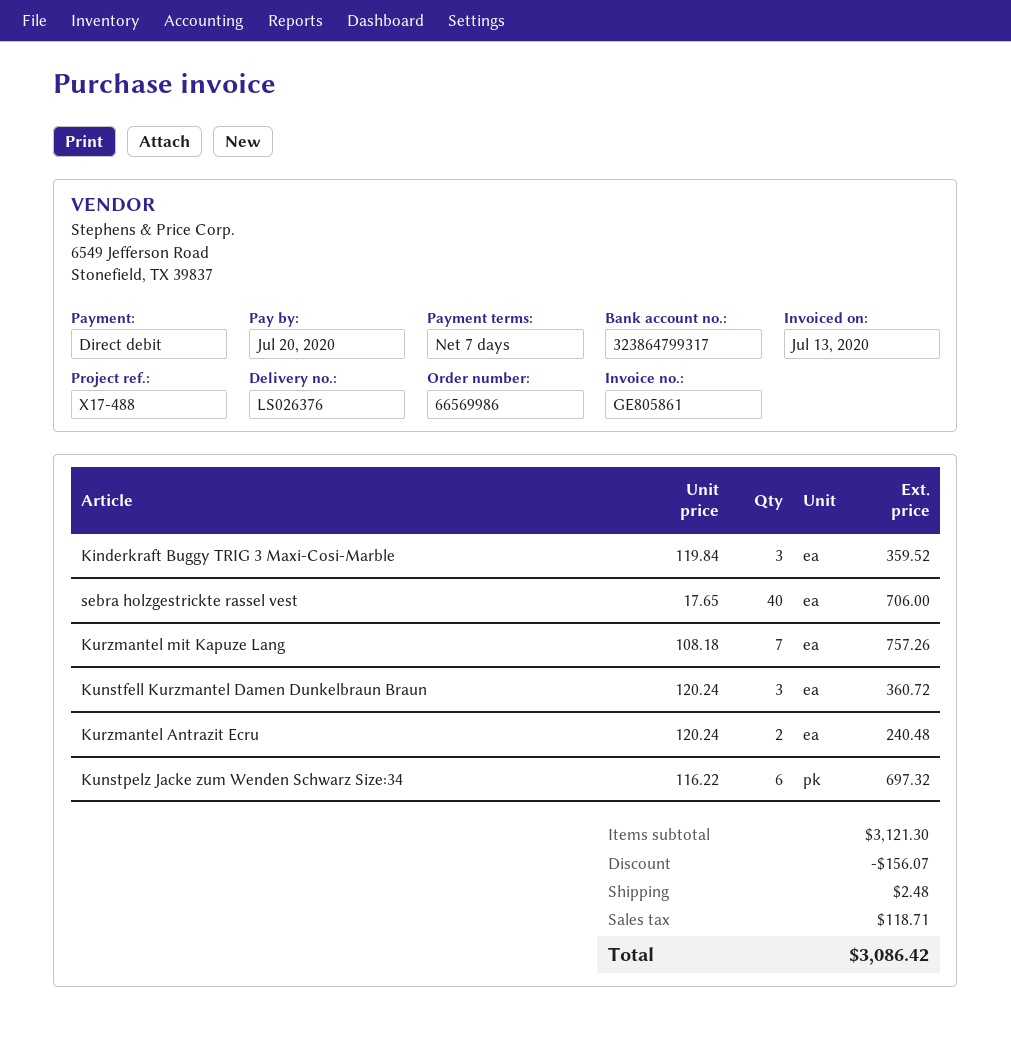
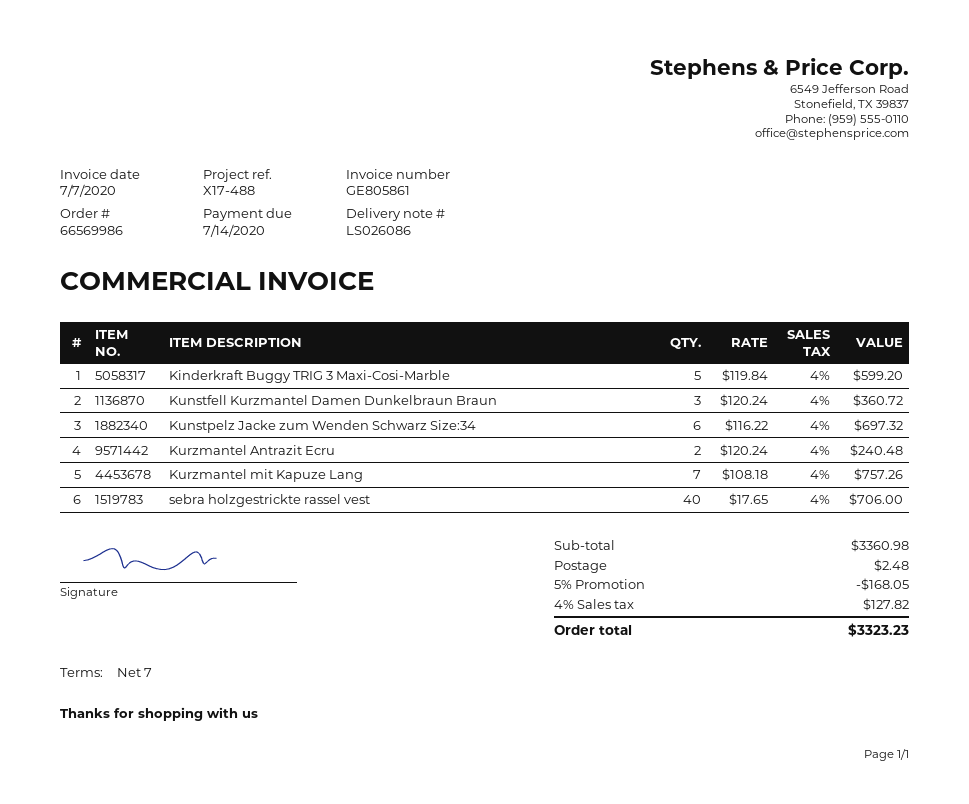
delivery note number: LS026376 -> LS026086
invoice date: 2020-07-13 -> 2020-07-07
due date: 2020-07-20 -> 2020-07-14
Kinderkraft Buggy TRIG 3 Maxi-Cosi-Marble: 3 x 119.84 = 359.52 -> 5 x 119.84 = 599.20
subtotal: 3121.30 -> 3360.98
discount: 156.07 -> 168.05
tax: 118.71 -> 127.82
total: 3086.42 -> 3323.23

